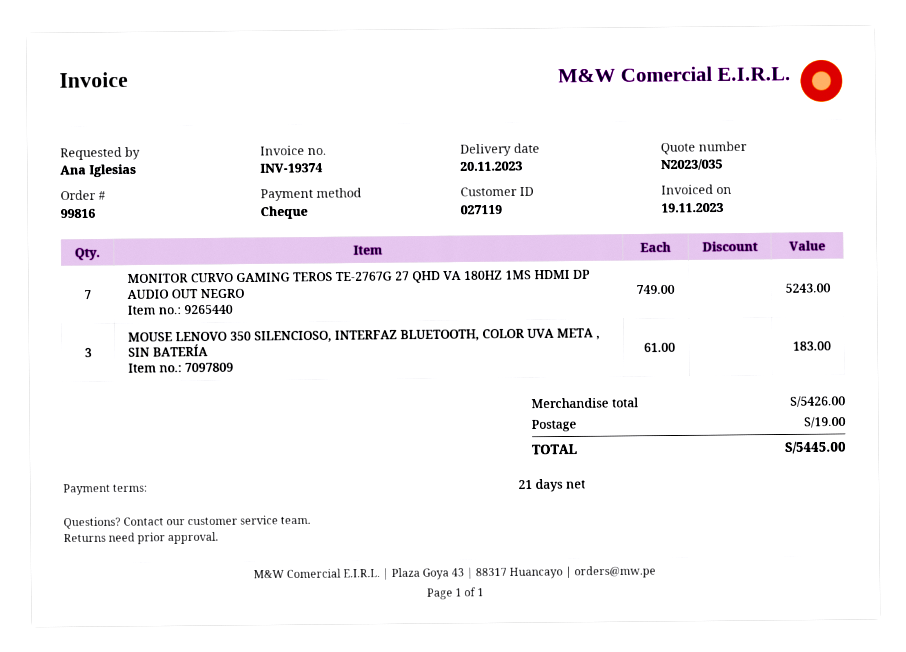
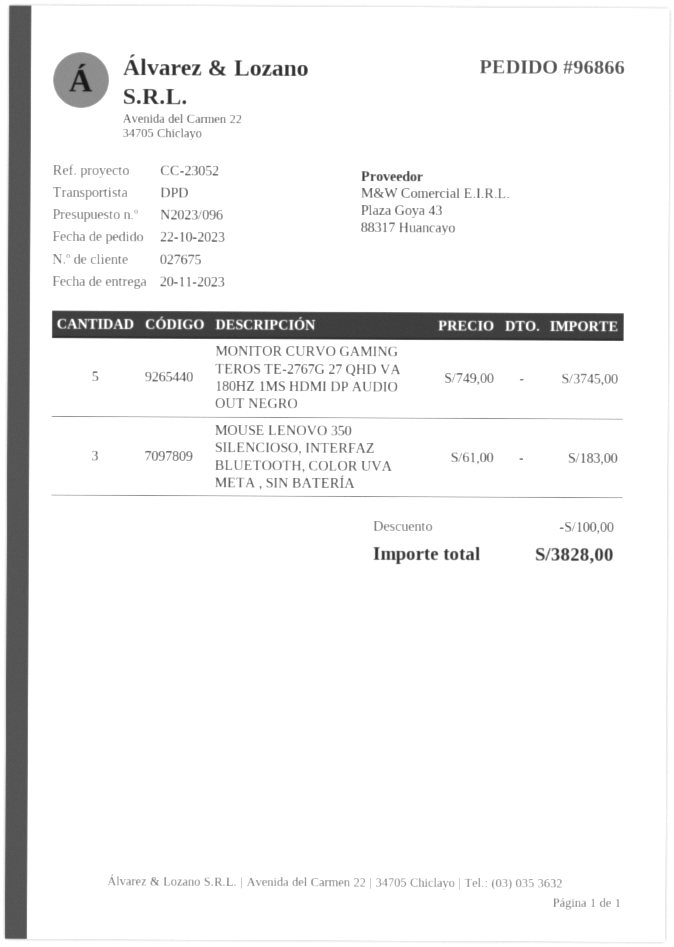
quote number: N2023/035 -> N2023/096
order number: 99816 -> 96866
customer number: 027119 -> 027675
MONITOR CURVO GAMING TEROS TE-2767G 27 QHD VA 180HZ 1MS HDMI DP AUDIO OUT NEGRO: 7 x 749.00 = 5243.00 -> 5 x 749.00 = 3745.00
discount: none -> 100.00
shipping: 19.00 -> none
total: 5445.00 -> 3828.00

